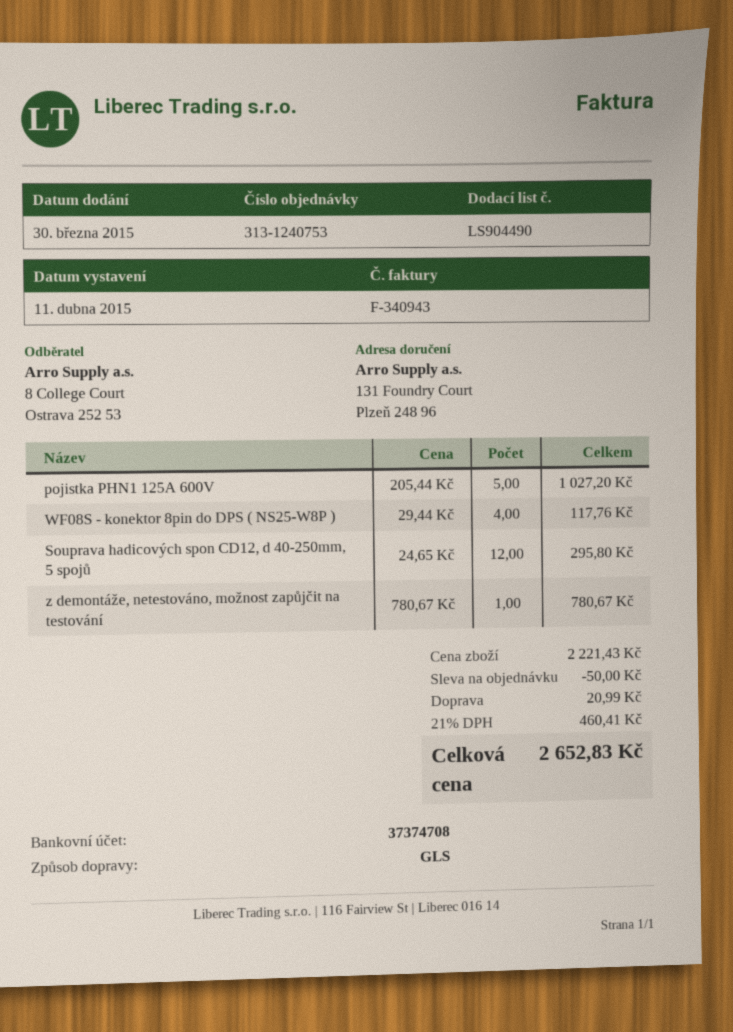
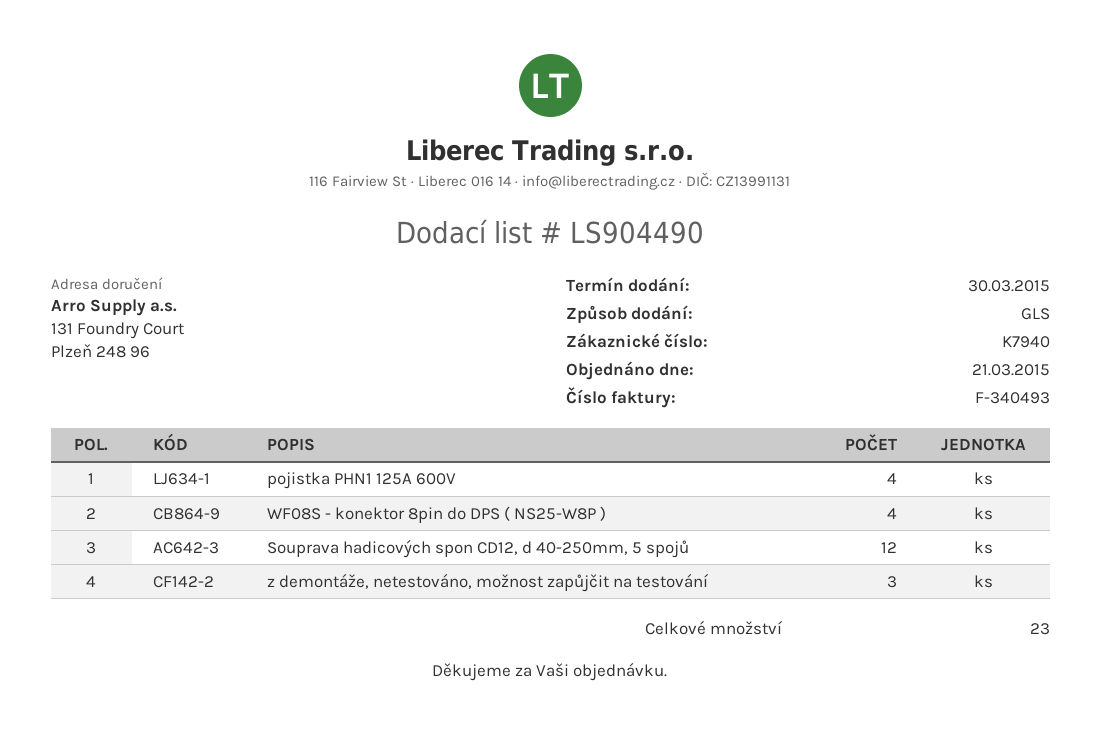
invoice number: F-340943 -> F-340493
pojistka PHN1 125A 600V: 5 -> 4
z demontáže, netestováno, možnost zapůjčit na testování: 1 -> 3

